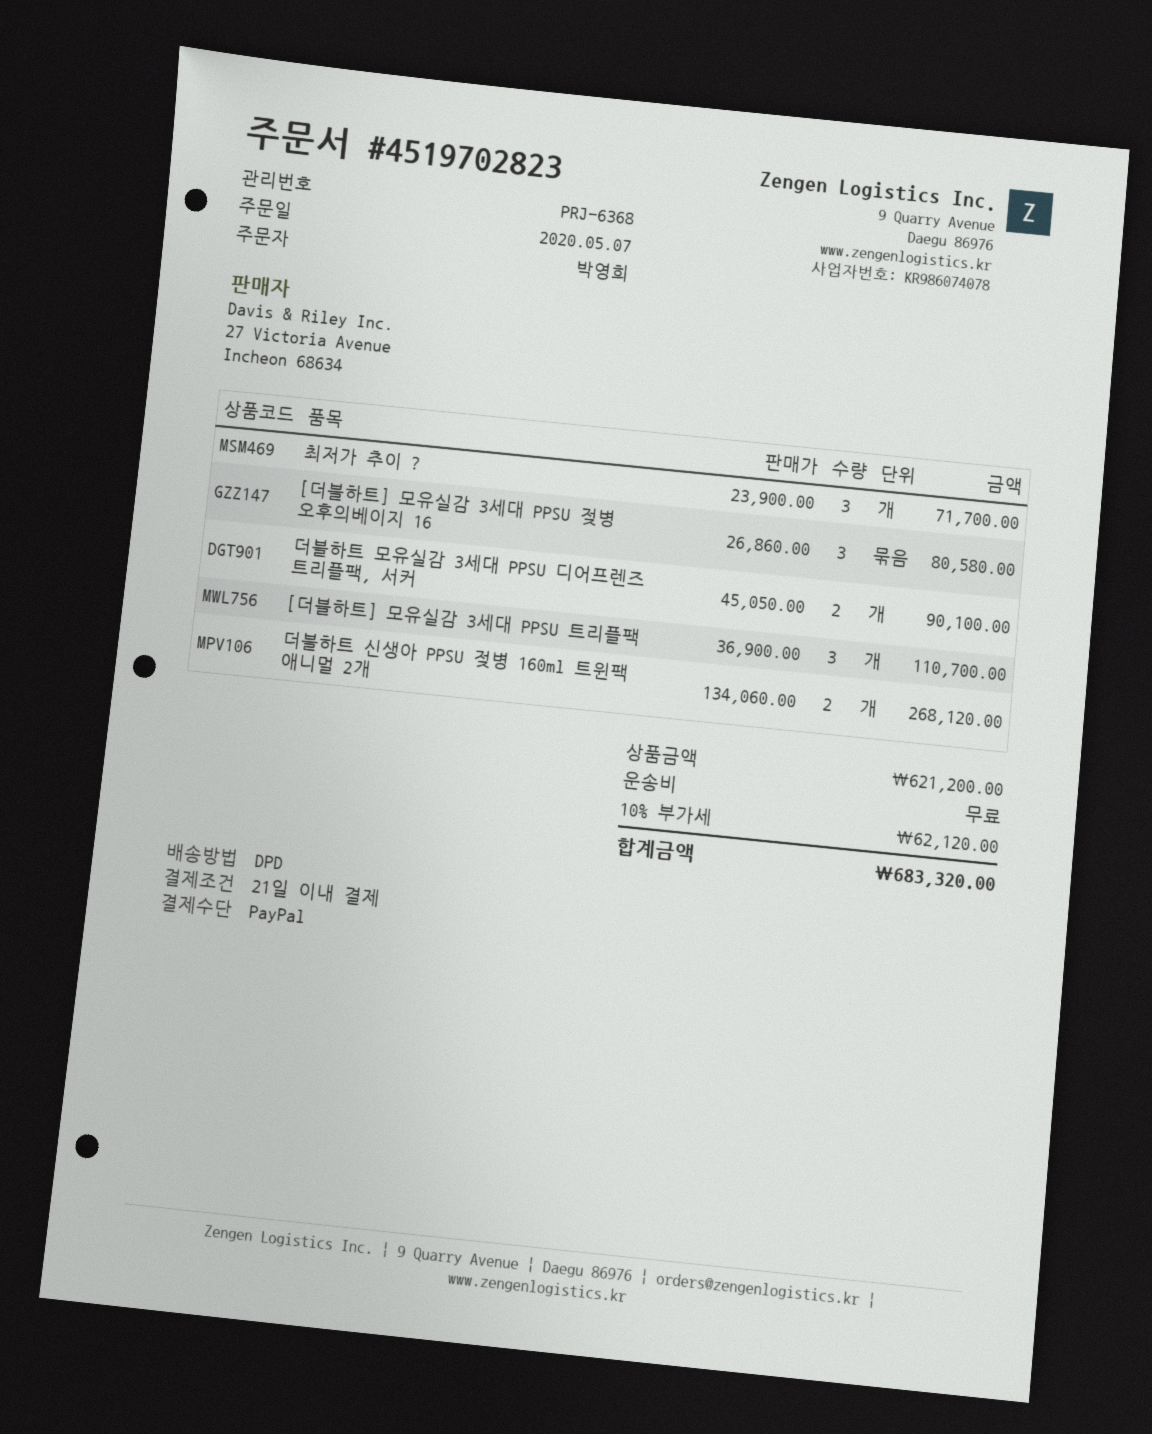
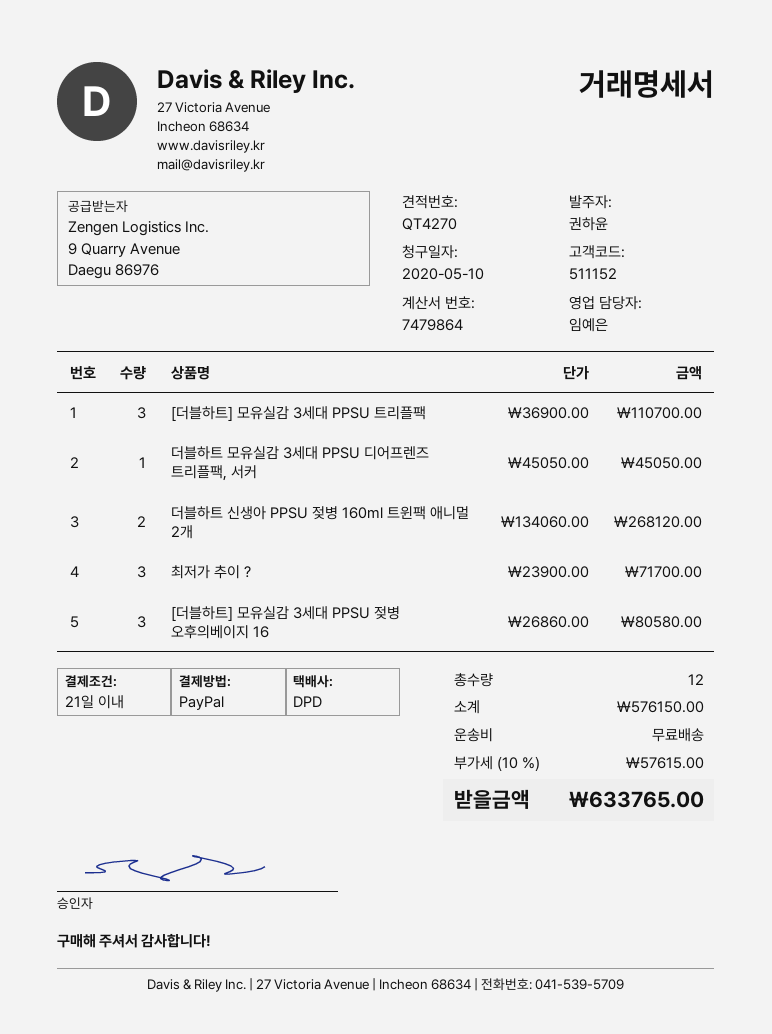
ordered by: 박영희 -> 권하윤
더블하트 모유실감 3세대 PPSU 디어프렌즈 트리플팩, 서커: 2 x 45050.00 = 90100.00 -> 1 x 45050.00 = 45050.00
subtotal: 621200.00 -> 576150.00
tax: 10% = 62120.00 -> 10% = 57615.00
total: 683320.00 -> 633765.00

